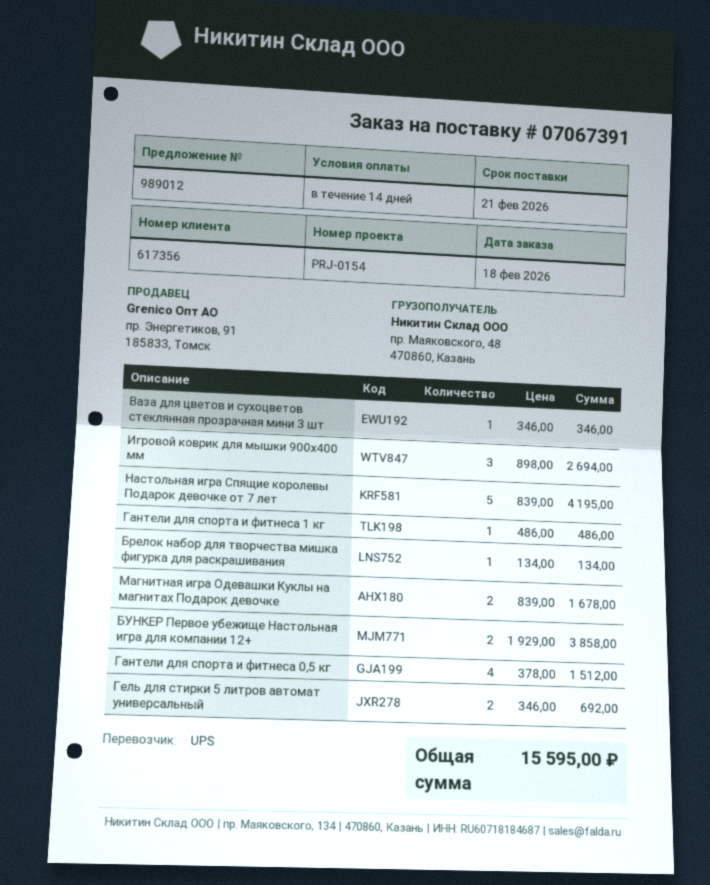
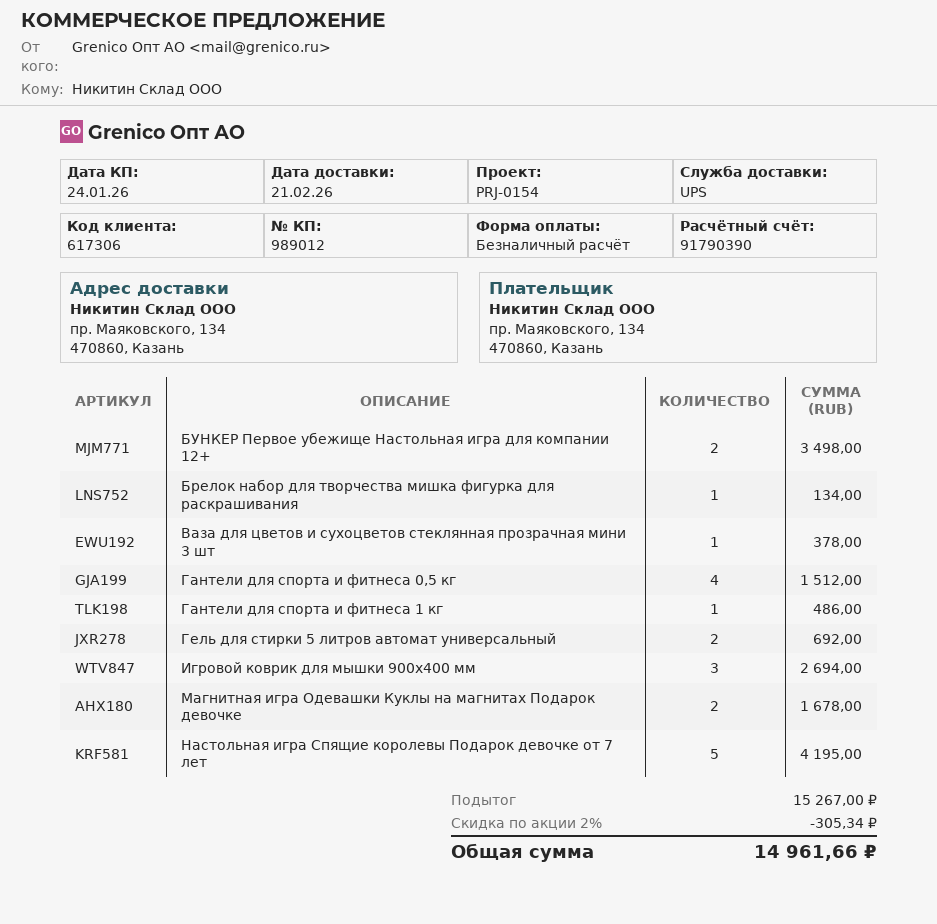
customer number: 617356 -> 617306
ship to: пр. Маяковского, 48, 470860, Казань -> пр. Маяковского, 134, 470860, Казань
Ваза для цветов и сухоцветов стеклянная прозрачная мини 3 шт: 1 for 346.00 -> 1 for 378.00
БУНКЕР Первое убежище Настольная игра для компании 12+: 2 for 3858.00 -> 2 for 3498.00
discount: none -> 2% = 305.34
total: 15595.00 -> 14961.66

